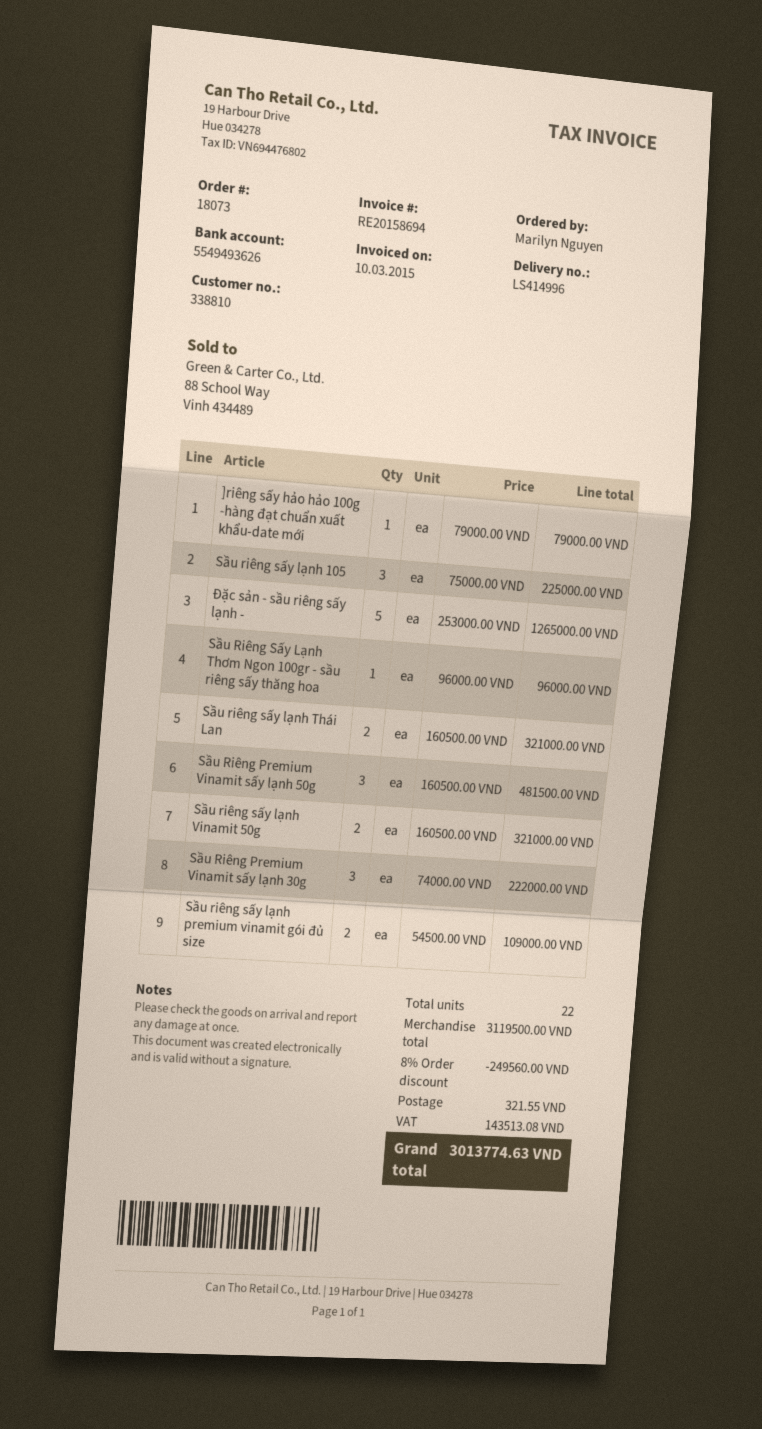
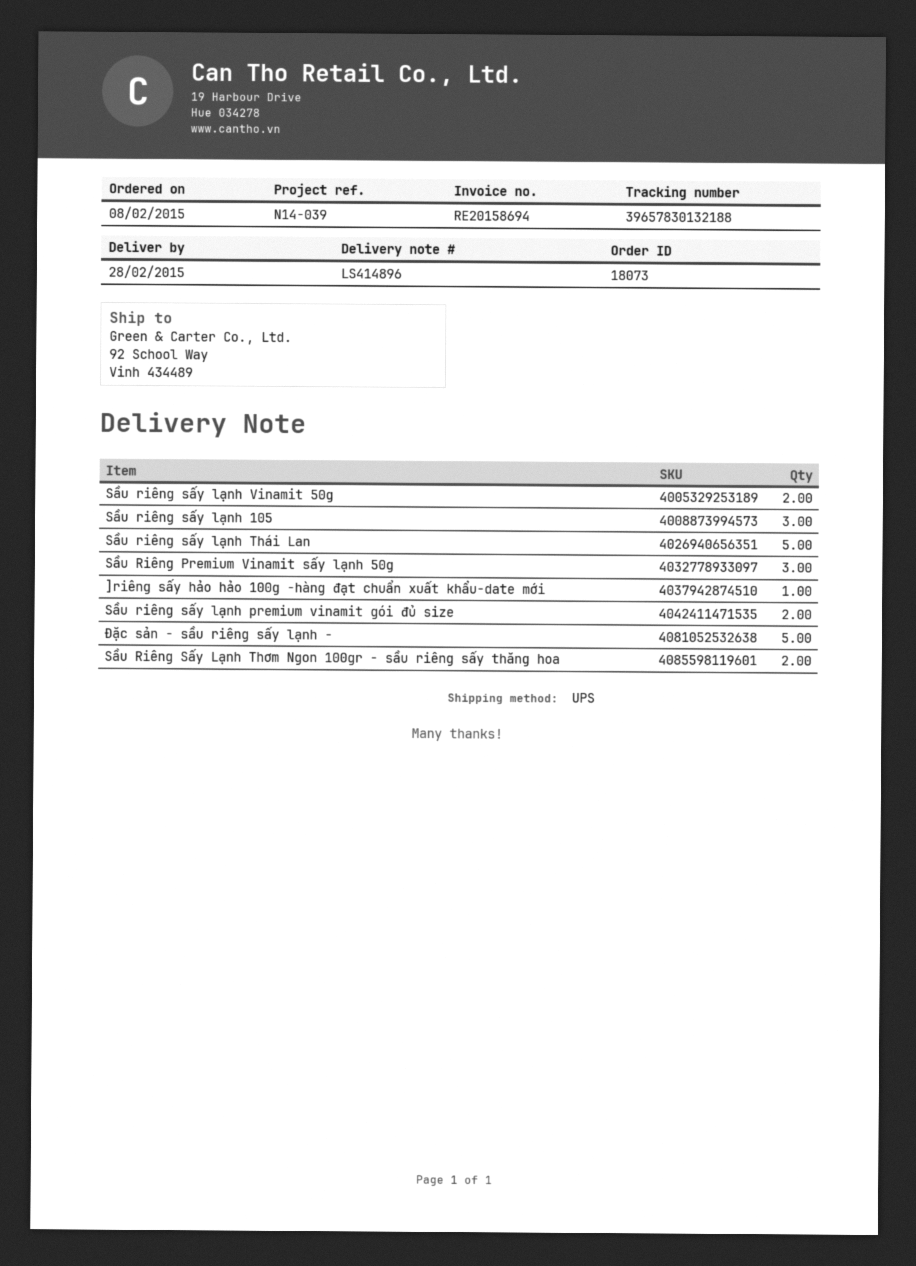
delivery note number: LS414996 -> LS414896
Sầu Riêng Sấy Lạnh Thơm Ngon 100gr - sầu riêng sấy thăng hoa: 1 -> 2
Sầu riêng sấy lạnh Thái Lan: 2 -> 5
Sầu Riêng Premium Vinamit sấy lạnh 30g: 3 -> none

